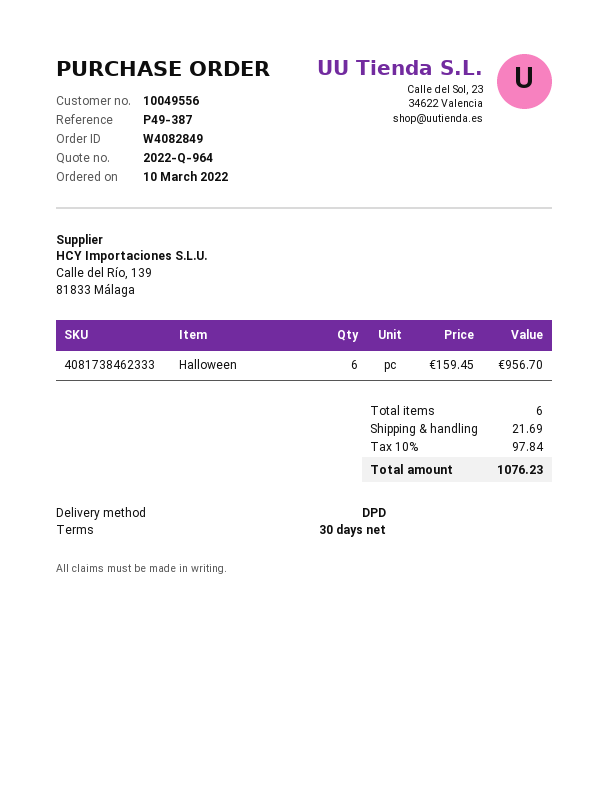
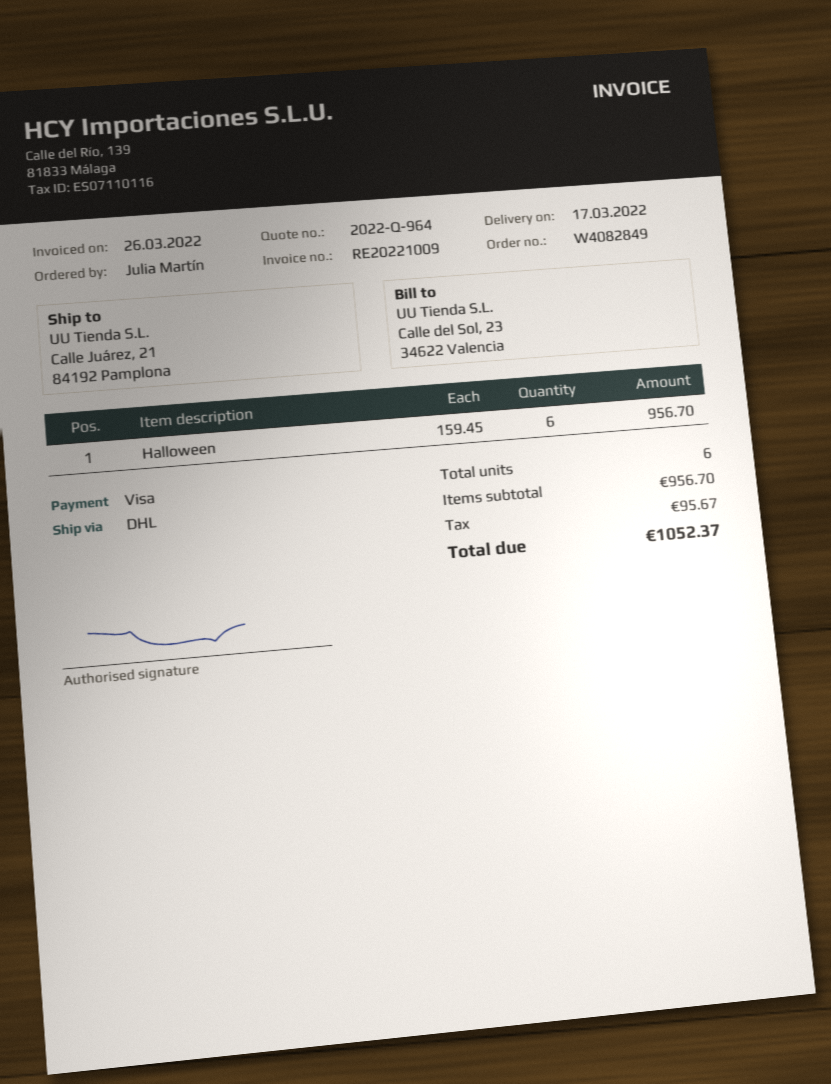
shipping method: DPD -> DHL
shipping: 21.69 -> none
tax: 97.84 -> 95.67
total: 1076.23 -> 1052.37

